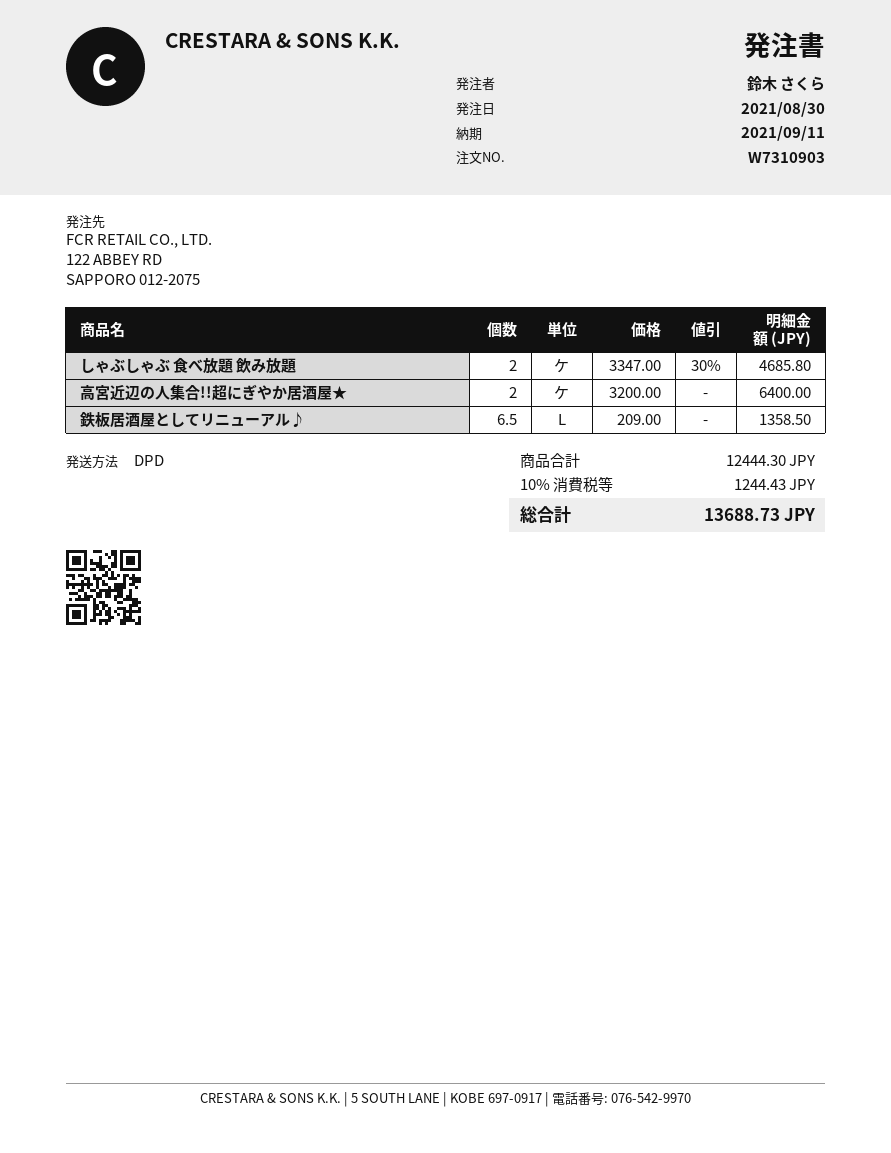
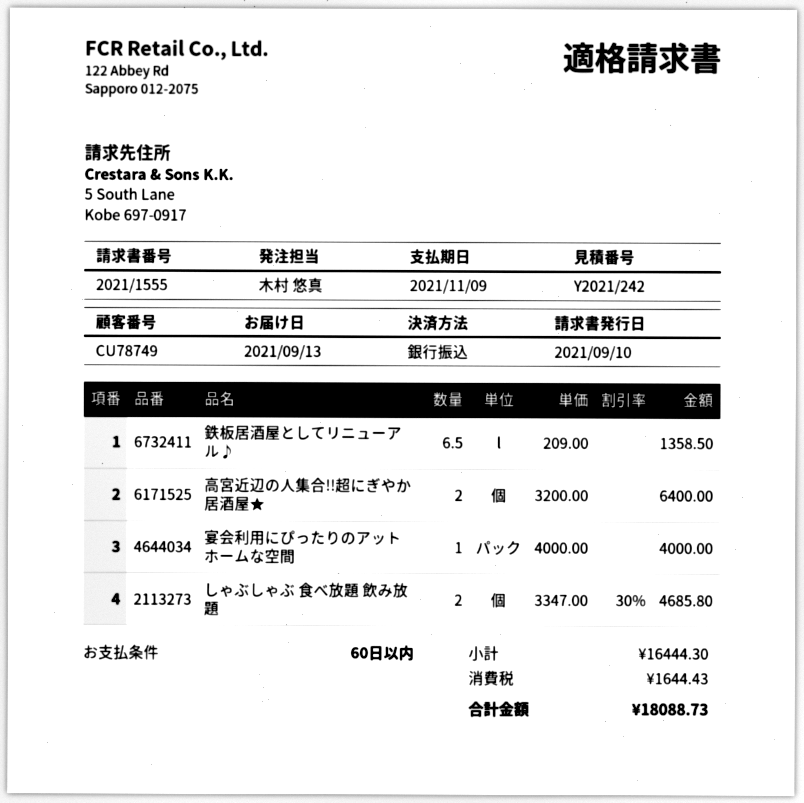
delivery date: 2021-09-11 -> 2021-09-13
ordered by: 鈴木 さくら -> 木村 悠真
宴会利用にぴったりのアットホームな空間: none -> 1 x 4000.00 = 4000.00
subtotal: 12444.30 -> 16444.30
tax: 1244.43 -> 1644.43
total: 13688.73 -> 18088.73

